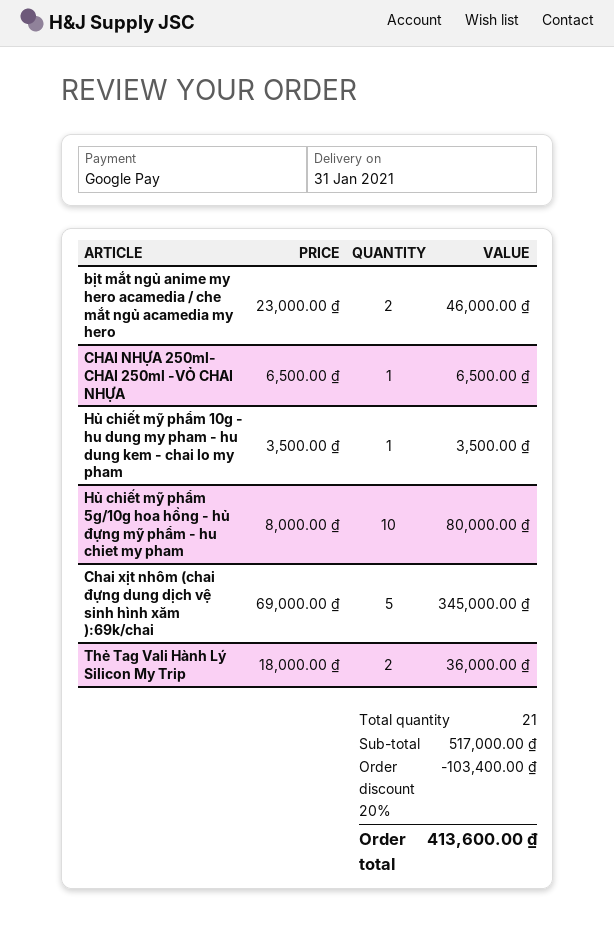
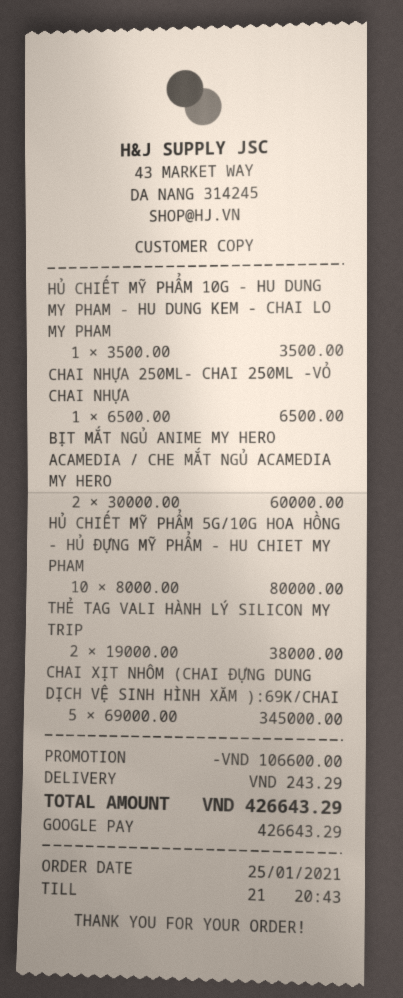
bịt mắt ngủ anime my hero acamedia / che mắt ngủ acamedia my hero: 2 x 23000.00 = 46000.00 -> 2 x 30000.00 = 60000.00
Thẻ Tag Vali Hành Lý Silicon My Trip: 2 x 18000.00 = 36000.00 -> 2 x 19000.00 = 38000.00
discount: 103400.00 -> 106600.00
shipping: none -> 243.29
total: 413600.00 -> 426643.29

